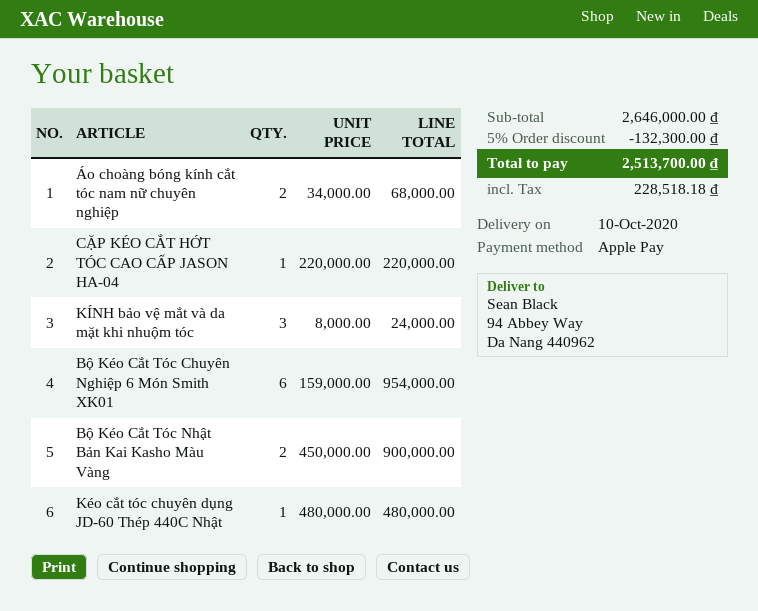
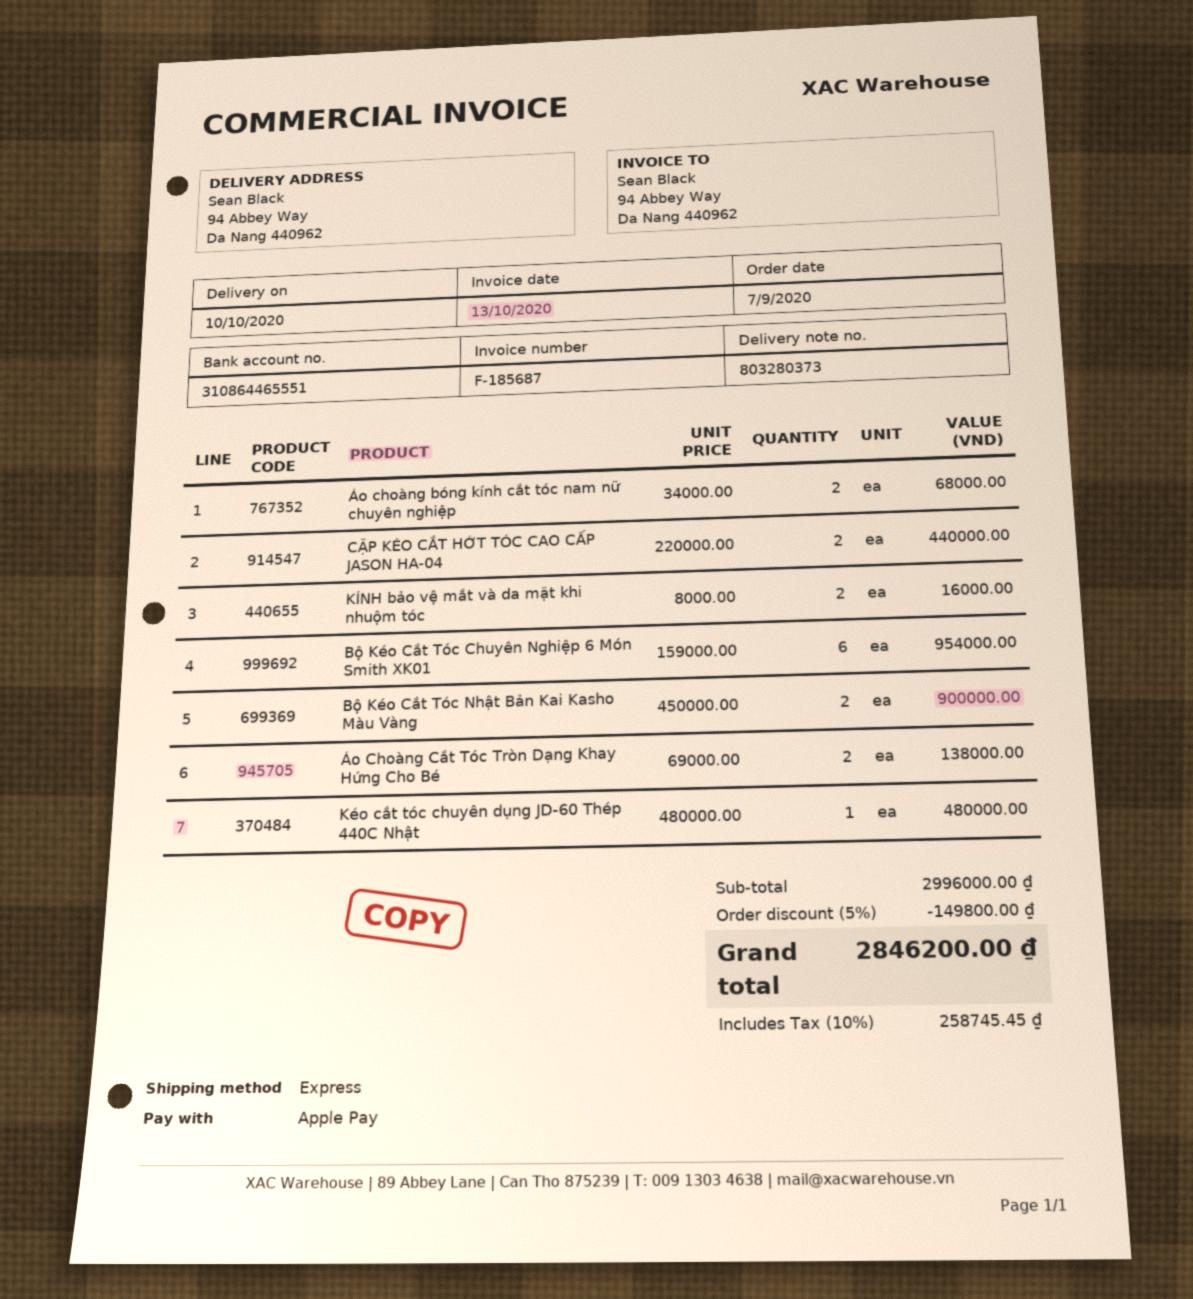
CẶP KÉO CẮT HỚT TÓC CAO CẤP JASON HA-04: 1 x 220000.00 = 220000.00 -> 2 x 220000.00 = 440000.00
KÍNH bảo vệ mắt và da mặt khi nhuộm tóc: 3 x 8000.00 = 24000.00 -> 2 x 8000.00 = 16000.00
Áo Choàng Cắt Tóc Tròn Dạng Khay Hứng Cho Bé: none -> 2 x 69000.00 = 138000.00
subtotal: 2646000.00 -> 2996000.00
discount: 5% = 132300.00 -> 5% = 149800.00
tax: 228518.18 -> 258745.45
total: 2513700.00 -> 2846200.00

